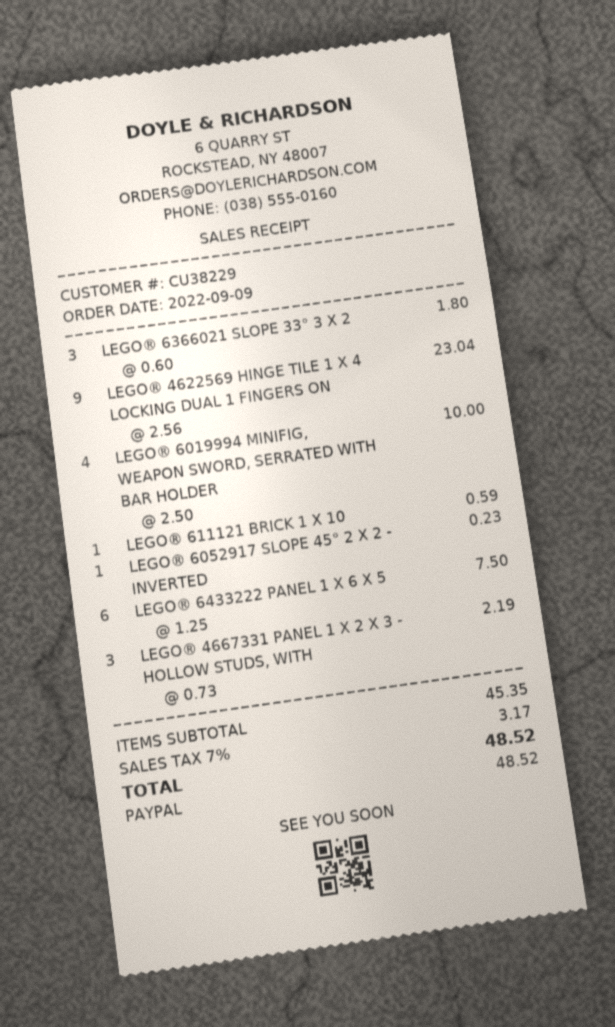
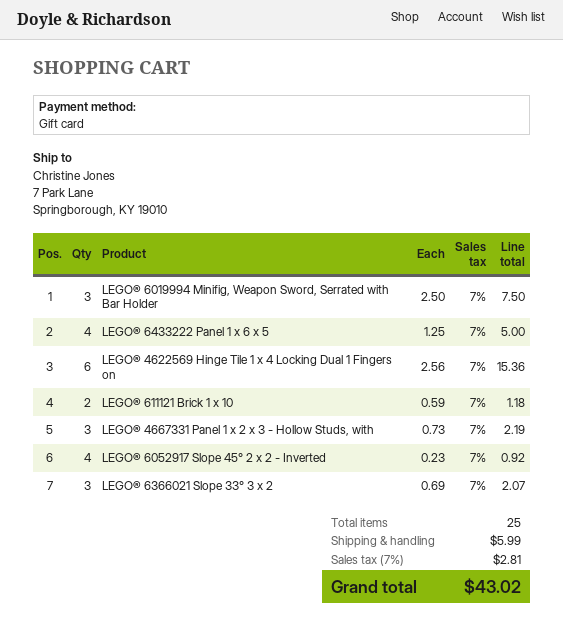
payment method: PayPal -> gift card
LEGO® 6366021 SLOPE 33° 3 X 2: 3 x 0.60 = 1.80 -> 3 x 0.69 = 2.07
LEGO® 4622569 HINGE TILE 1 X 4 LOCKING DUAL 1 FINGERS ON: 9 x 2.56 = 23.04 -> 6 x 2.56 = 15.36
LEGO® 6019994 MINIFIG, WEAPON SWORD, SERRATED WITH BAR HOLDER: 4 x 2.50 = 10.00 -> 3 x 2.50 = 7.50
LEGO® 611121 BRICK 1 X 10: 1 x 0.59 = 0.59 -> 2 x 0.59 = 1.18
LEGO® 6052917 SLOPE 45° 2 X 2 - INVERTED: 1 x 0.23 = 0.23 -> 4 x 0.23 = 0.92
LEGO® 6433222 PANEL 1 X 6 X 5: 6 x 1.25 = 7.50 -> 4 x 1.25 = 5.00
shipping: none -> 5.99
tax: 7% = 3.17 -> 7% = 2.81
total: 48.52 -> 43.02

